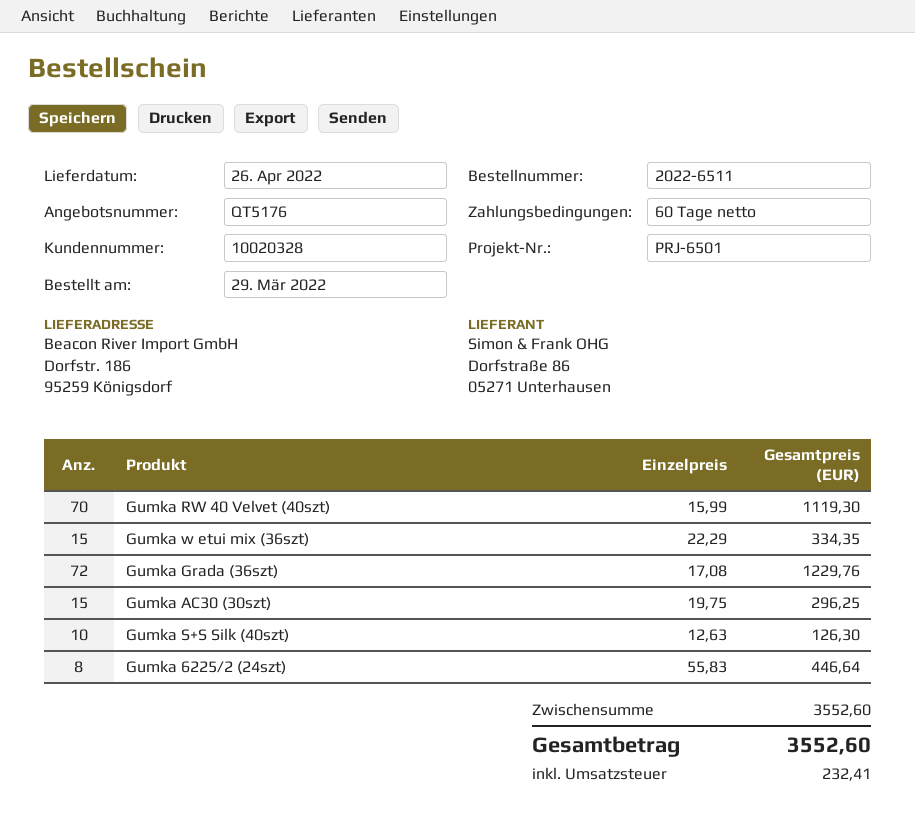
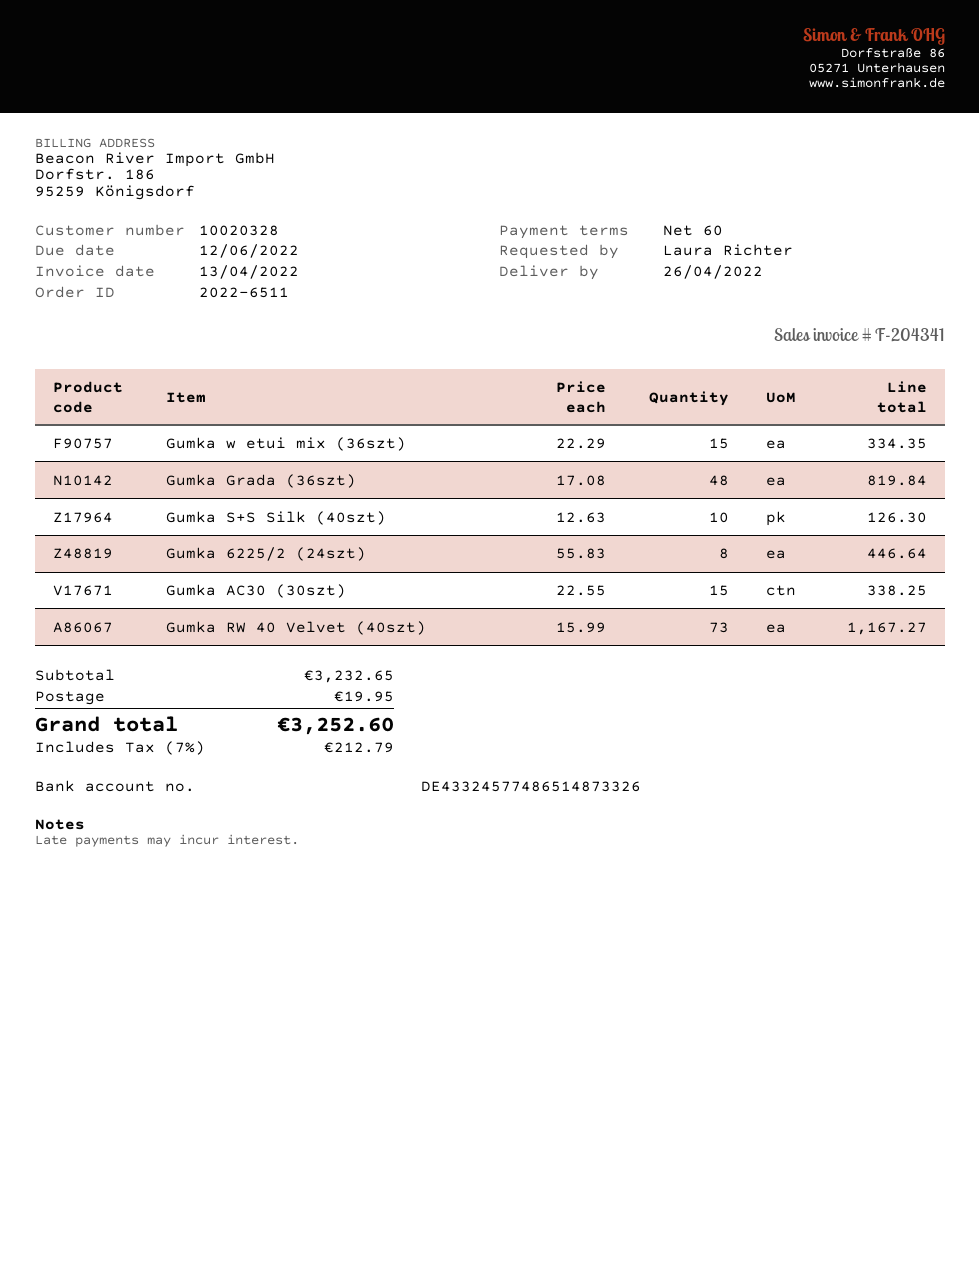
Gumka RW 40 Velvet (40szt): 70 x 15.99 = 1119.30 -> 73 x 15.99 = 1167.27
Gumka Grada (36szt): 72 x 17.08 = 1229.76 -> 48 x 17.08 = 819.84
Gumka AC30 (30szt): 15 x 19.75 = 296.25 -> 15 x 22.55 = 338.25
subtotal: 3552.60 -> 3232.65
shipping: none -> 19.95
tax: 232.41 -> 212.79
total: 3552.60 -> 3252.60

